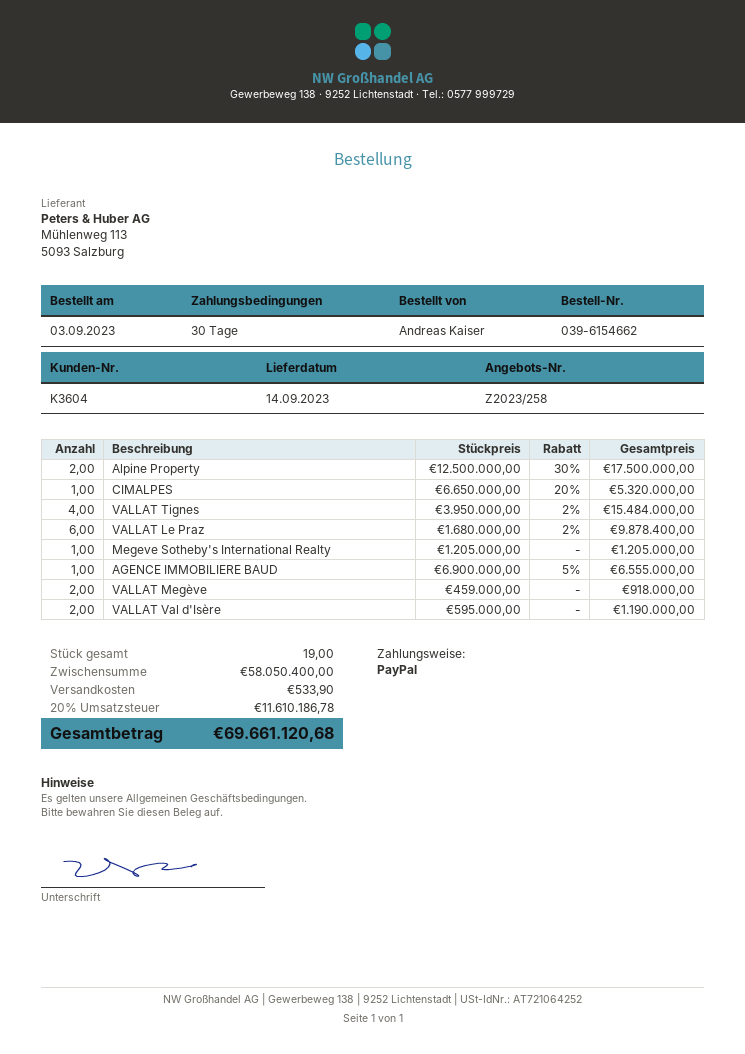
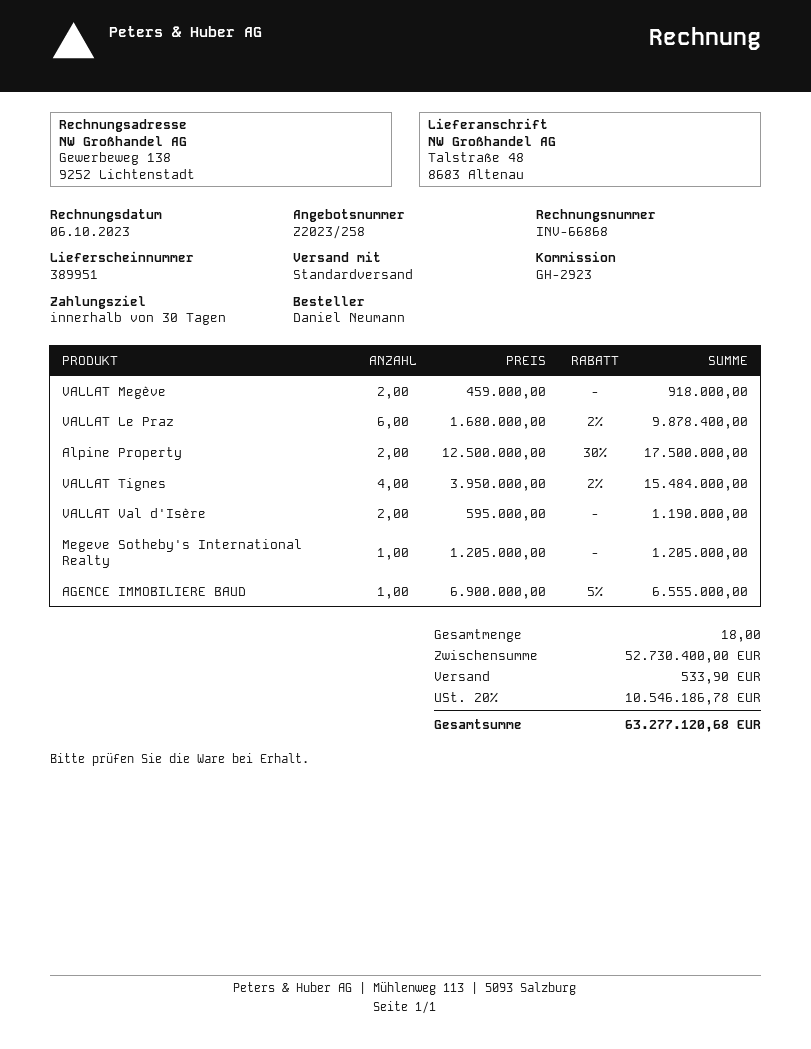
ordered by: Andreas Kaiser -> Daniel Neumann
CIMALPES: 1 x 6650000.00 - 20% = 5320000.00 -> none
total quantity: 19 -> 18
subtotal: 58050400.00 -> 52730400.00
tax: 20% = 11610186.78 -> 20% = 10546186.78
total: 69661120.68 -> 63277120.68

